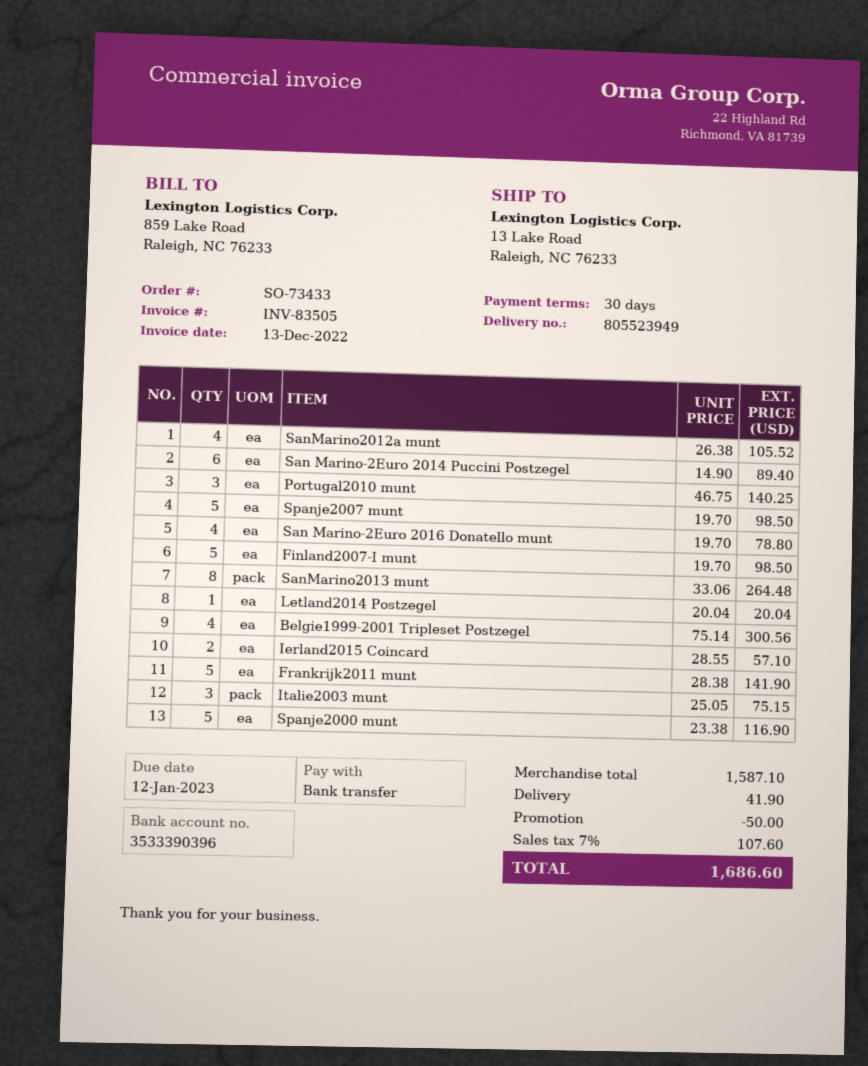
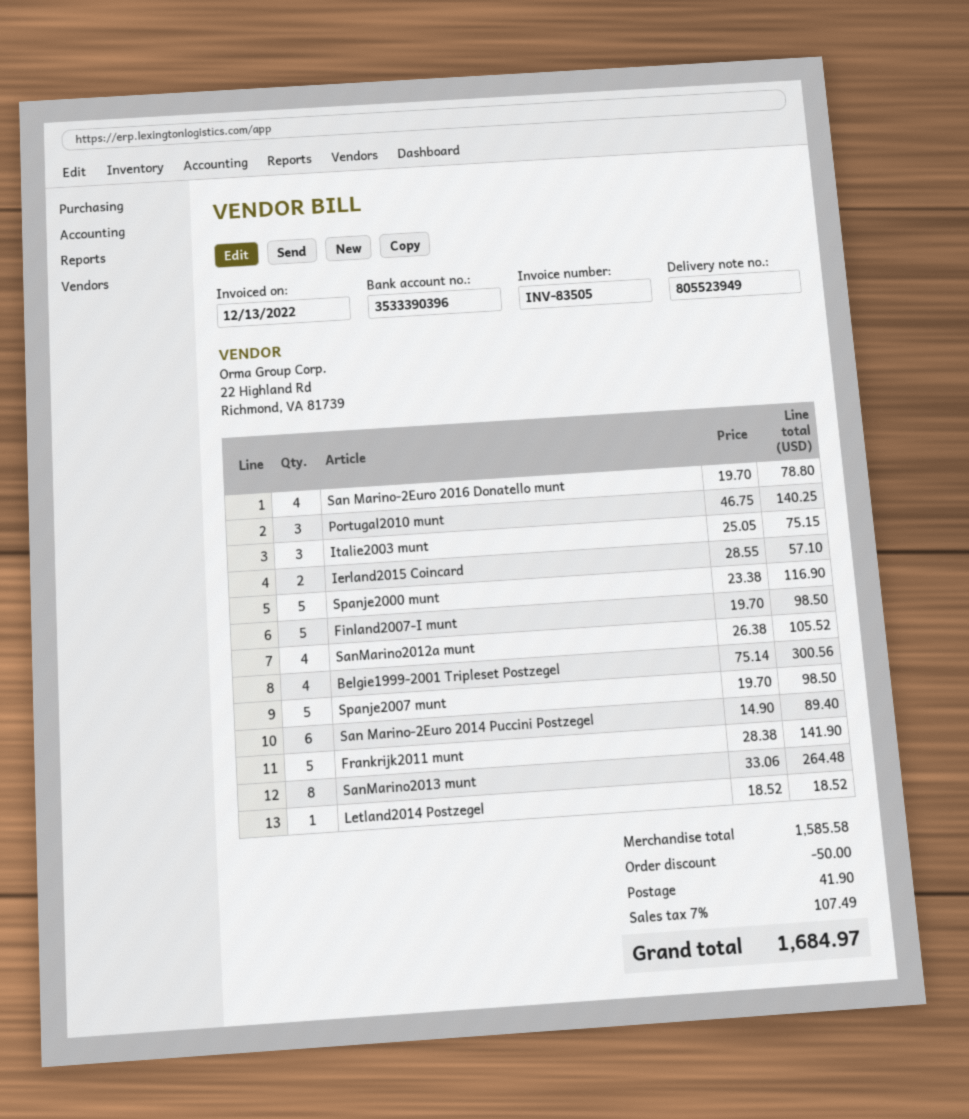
Letland2014 Postzegel: 1 x 20.04 = 20.04 -> 1 x 18.52 = 18.52
subtotal: 1587.10 -> 1585.58
tax: 7% = 107.60 -> 7% = 107.49
total: 1686.60 -> 1684.97

